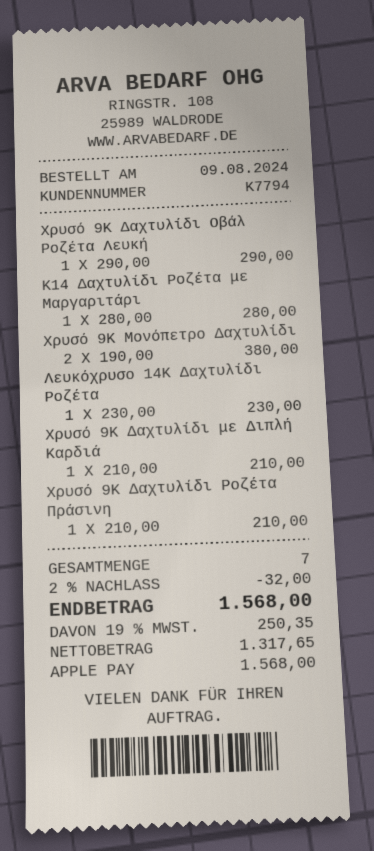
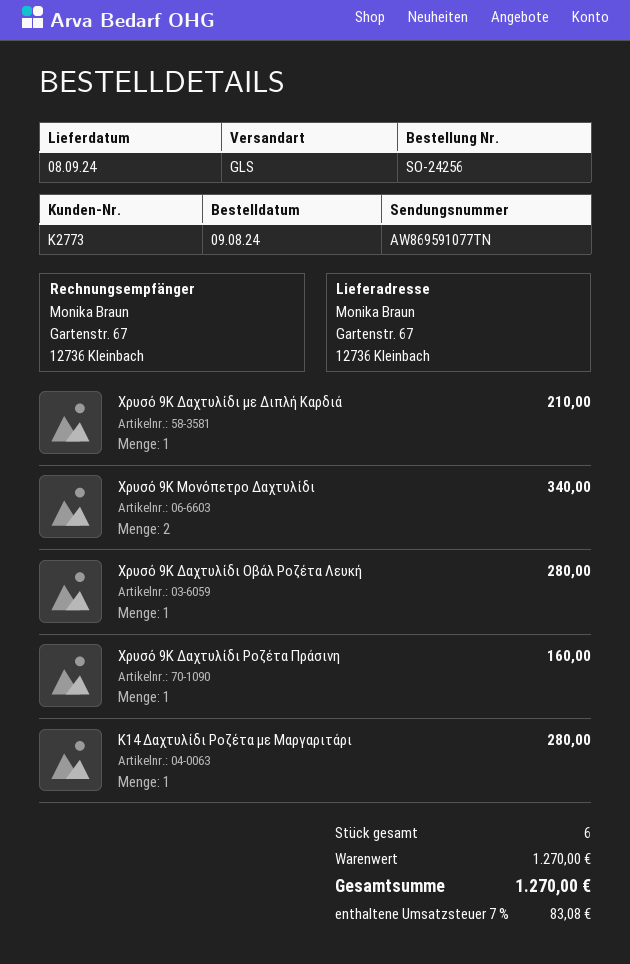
customer number: K7794 -> K2773
Χρυσό 9Κ Δαχτυλίδι Οβάλ Ροζέτα Λευκή: 1 for 290.00 -> 1 for 280.00
Χρυσό 9Κ Μονόπετρο Δαχτυλίδι: 2 for 380.00 -> 2 for 340.00
Λευκόχρυσο 14Κ Δαχτυλίδι Ροζέτα: 1 for 230.00 -> none
Χρυσό 9Κ Δαχτυλίδι Ροζέτα Πράσινη: 1 for 210.00 -> 1 for 160.00
total quantity: 7 -> 6
discount: 2% = 32.00 -> none
tax: 19% = 250.35 -> 7% = 83.08
total: 1568.00 -> 1270.00

